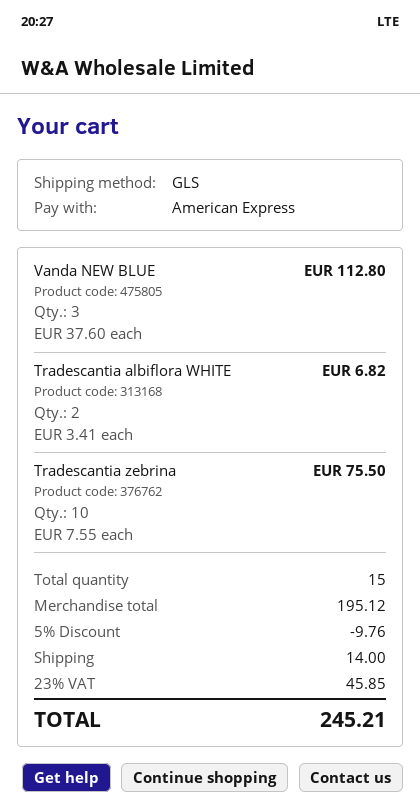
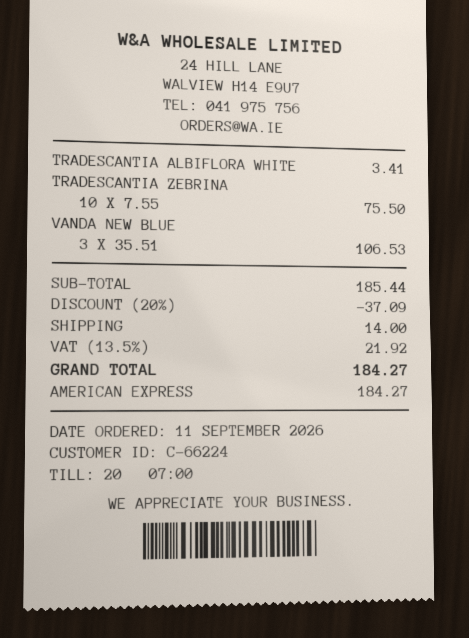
Vanda NEW BLUE: 3 x 37.60 = 112.80 -> 3 x 35.51 = 106.53
Tradescantia albiflora WHITE: 2 x 3.41 = 6.82 -> 1 x 3.41 = 3.41
subtotal: 195.12 -> 185.44
discount: 5% = 9.76 -> 20% = 37.09
tax: 23% = 45.85 -> 13.5% = 21.92
total: 245.21 -> 184.27

